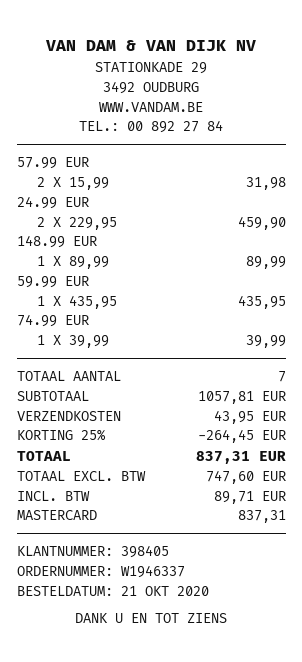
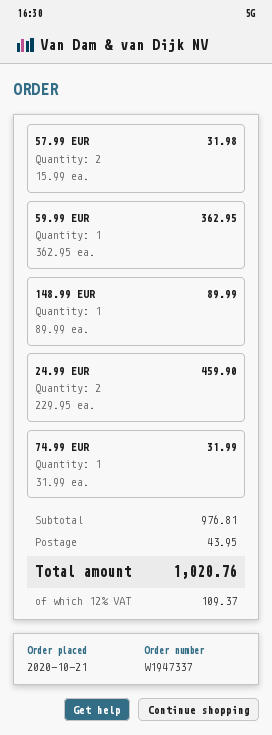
order number: W1946337 -> W1947337
59.99 EUR: 1 x 435.95 = 435.95 -> 1 x 362.95 = 362.95
74.99 EUR: 1 x 39.99 = 39.99 -> 1 x 31.99 = 31.99
subtotal: 1057.81 -> 976.81
discount: 25% = 264.45 -> none
tax: 89.71 -> 109.37
total: 837.31 -> 1020.76

